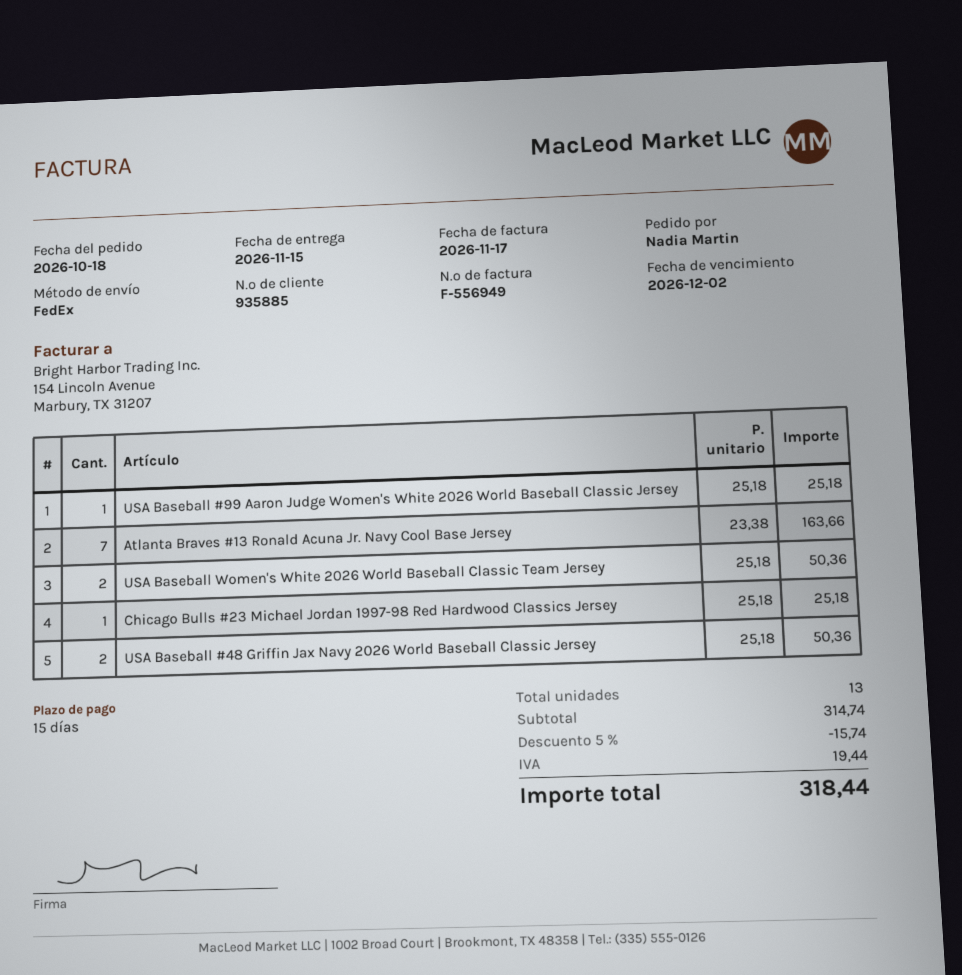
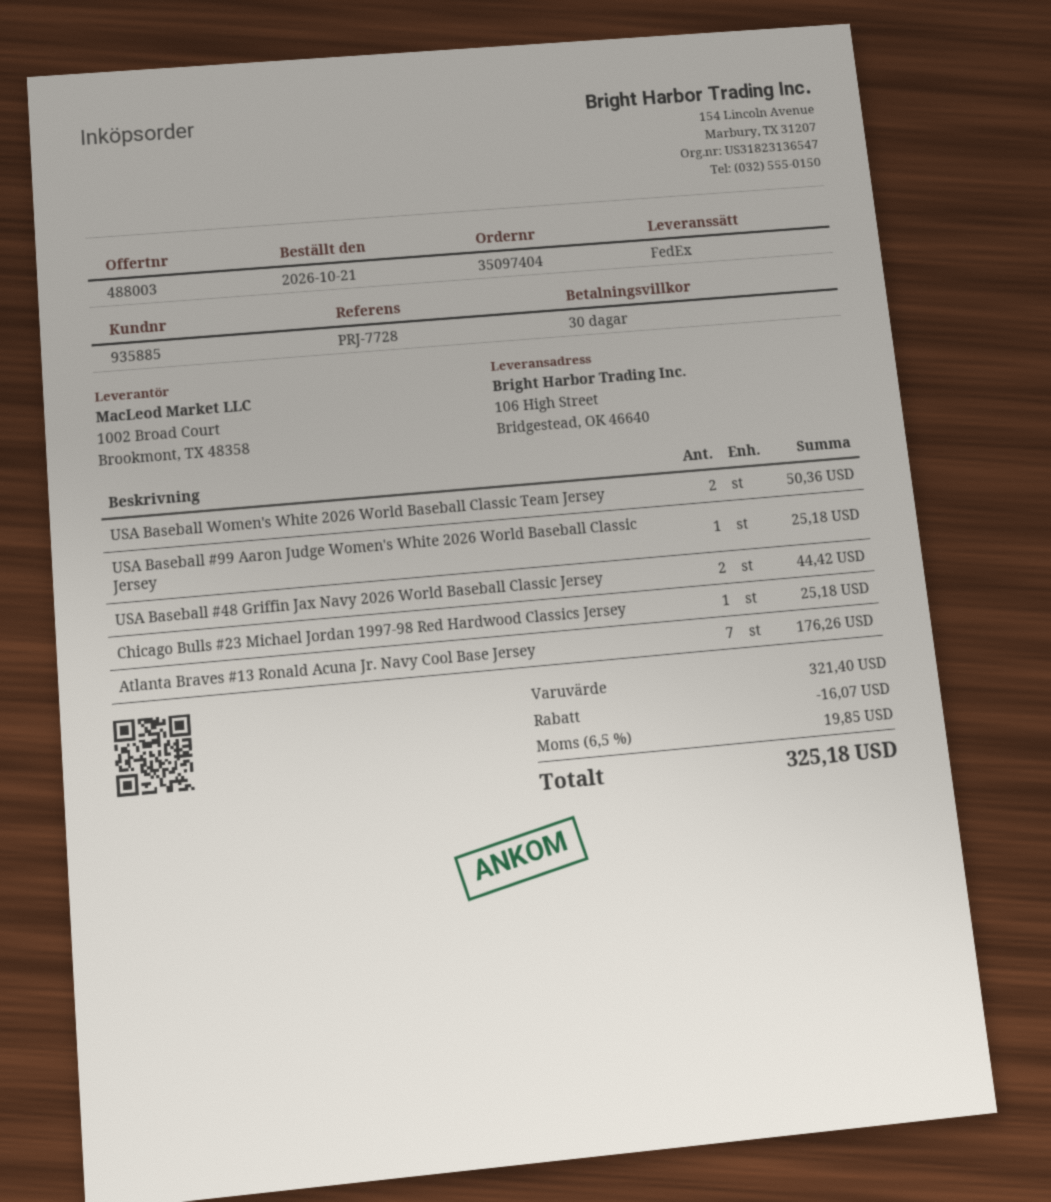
order date: 2026-10-18 -> 2026-10-21
payment terms: 15 days -> 30 days
Atlanta Braves #13 Ronald Acuna Jr. Navy Cool Base Jersey: 7 for 163.66 -> 7 for 176.26
USA Baseball #48 Griffin Jax Navy 2026 World Baseball Classic Jersey: 2 for 50.36 -> 2 for 44.42
subtotal: 314.74 -> 321.40
discount: 15.74 -> 16.07
tax: 19.44 -> 19.85
total: 318.44 -> 325.18

